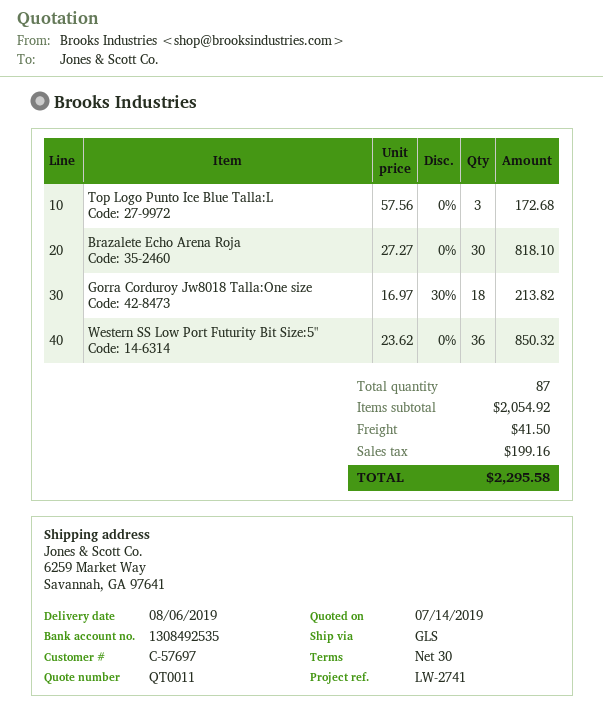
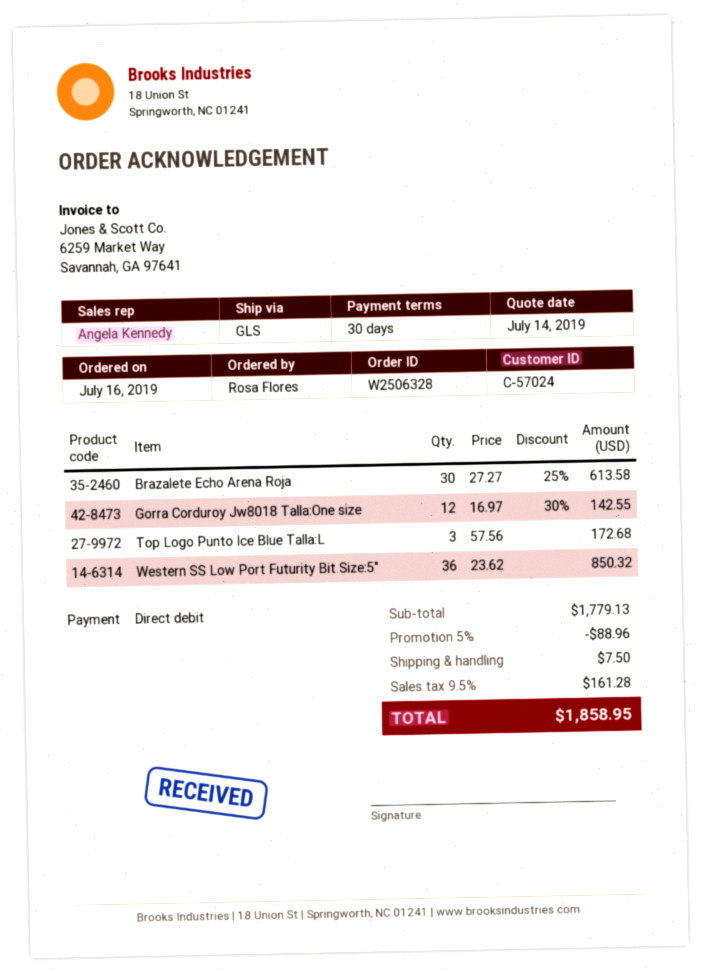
customer number: C-57697 -> C-57024
Brazalete Echo Arena Roja: 30 x 27.27 = 818.10 -> 30 x 27.27 - 25% = 613.58
Gorra Corduroy Jw8018 Talla:One size: 18 x 16.97 - 30% = 213.82 -> 12 x 16.97 - 30% = 142.55
subtotal: 2054.92 -> 1779.13
discount: none -> 5% = 88.96
shipping: 41.50 -> 7.50
tax: 199.16 -> 161.28
total: 2295.58 -> 1858.95

